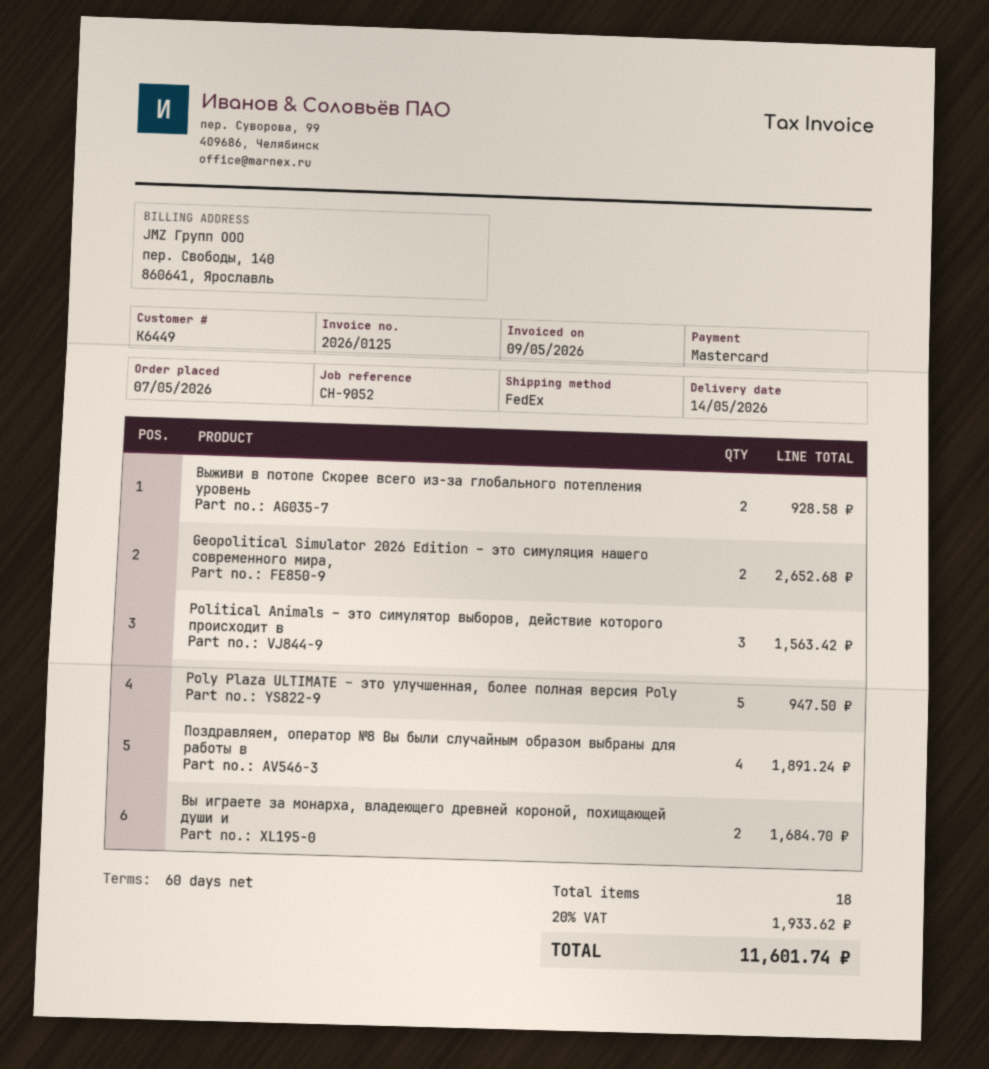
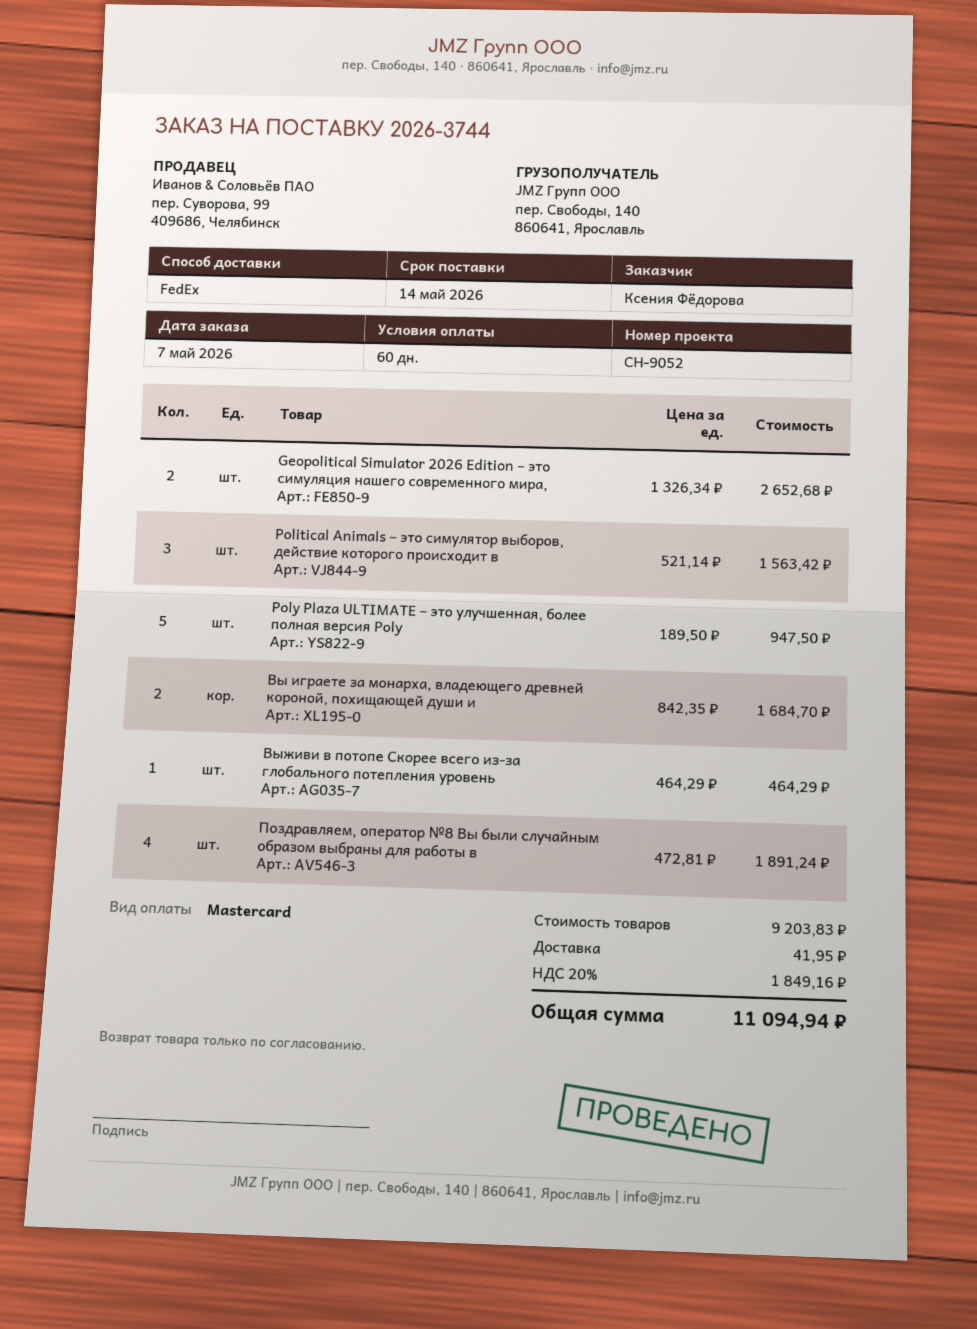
Выживи в потопе Скорее всего из-за глобального потепления уровень: 2 for 928.58 -> 1 for 464.29
shipping: none -> 41.95
tax: 20% = 1933.62 -> 20% = 1849.16
total: 11601.74 -> 11094.94

